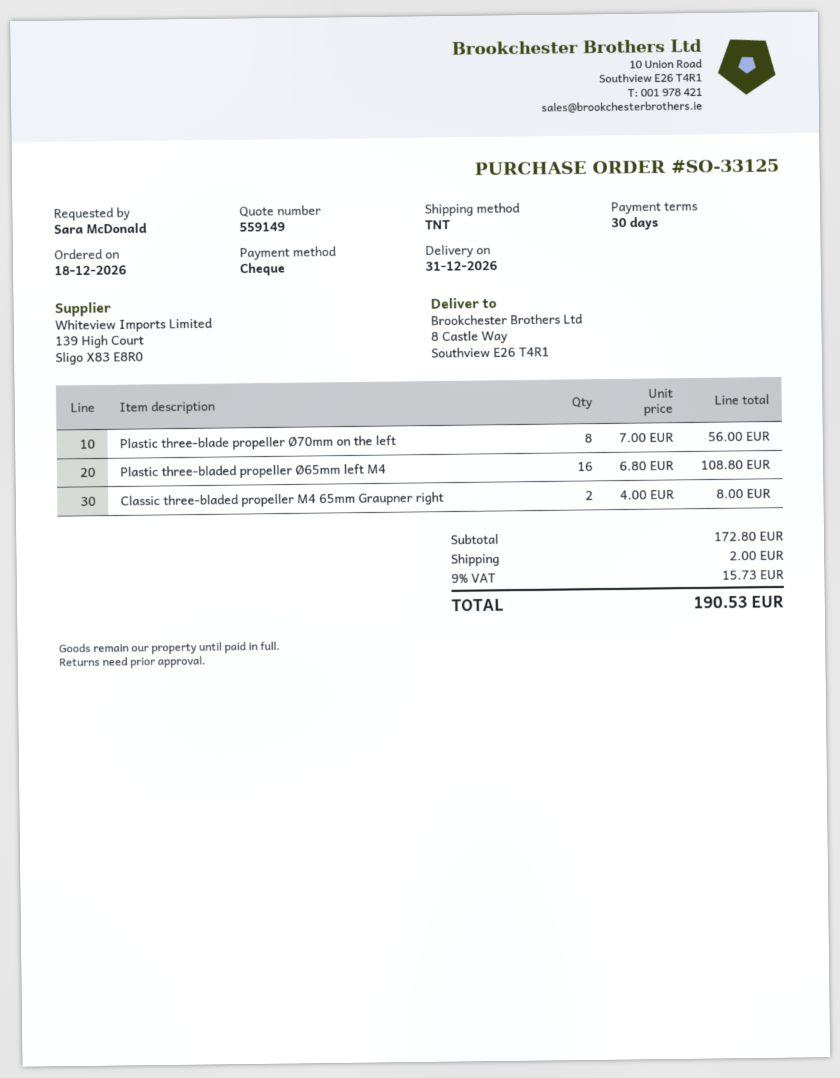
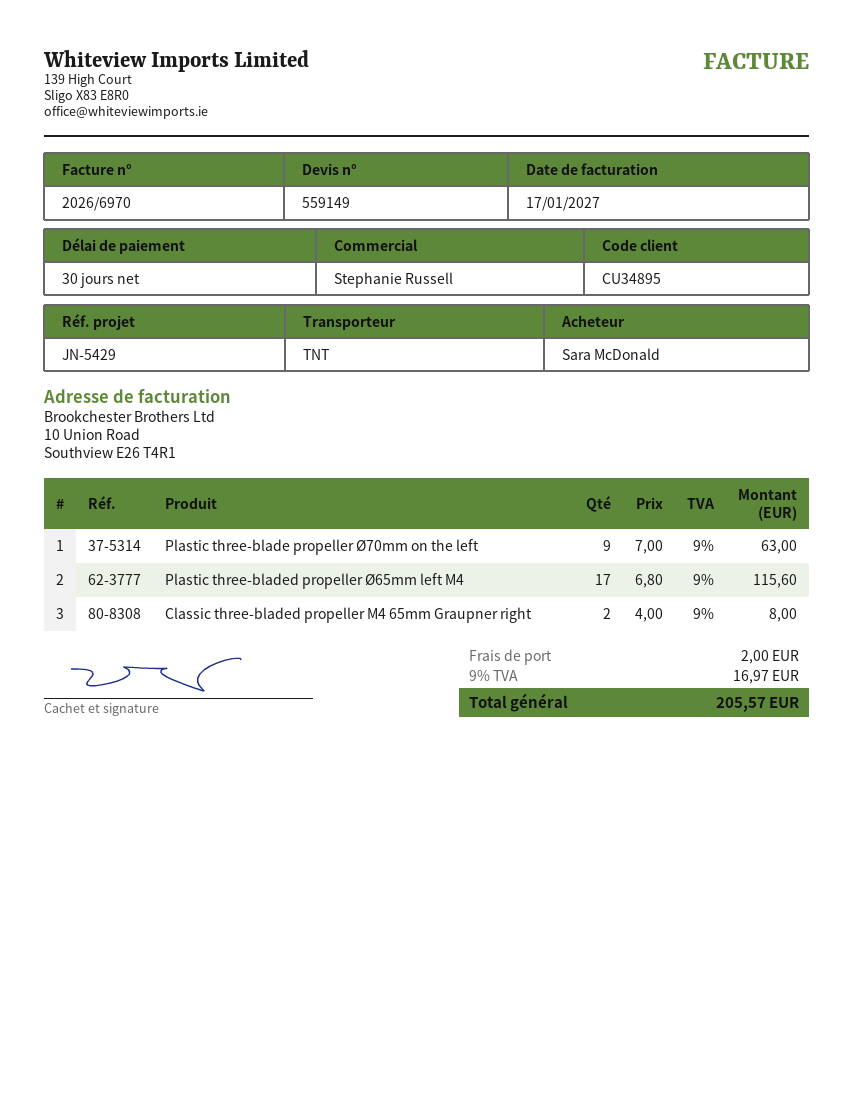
Plastic three-blade propeller Ø70mm on the left: 8 x 7.00 = 56.00 -> 9 x 7.00 = 63.00
Plastic three-bladed propeller Ø65mm left M4: 16 x 6.80 = 108.80 -> 17 x 6.80 = 115.60
tax: 9% = 15.73 -> 9% = 16.97
total: 190.53 -> 205.57

